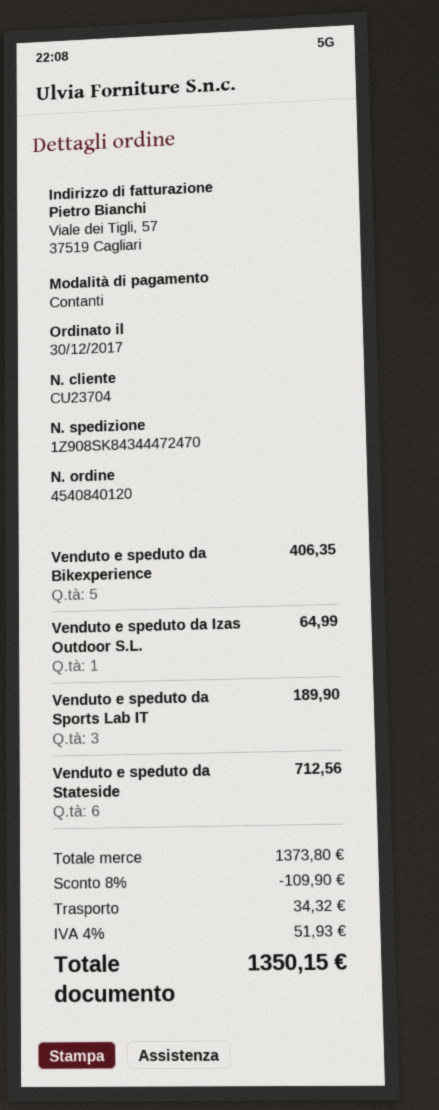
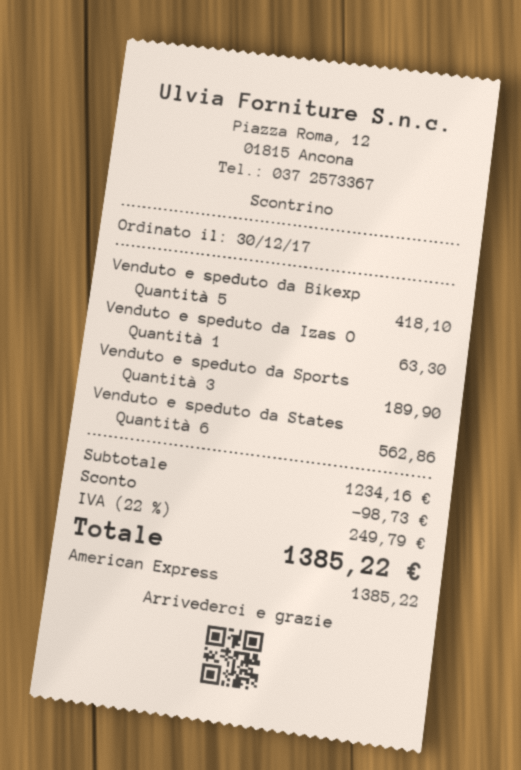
payment method: cash -> American Express
Venduto e speduto da Bikexperience: 5 for 406.35 -> 5 for 418.10
Venduto e speduto da Izas Outdoor S.L.: 1 for 64.99 -> 1 for 63.30
Venduto e speduto da Stateside: 6 for 712.56 -> 6 for 562.86
subtotal: 1373.80 -> 1234.16
discount: 109.90 -> 98.73
shipping: 34.32 -> none
tax: 4% = 51.93 -> 22% = 249.79
total: 1350.15 -> 1385.22

